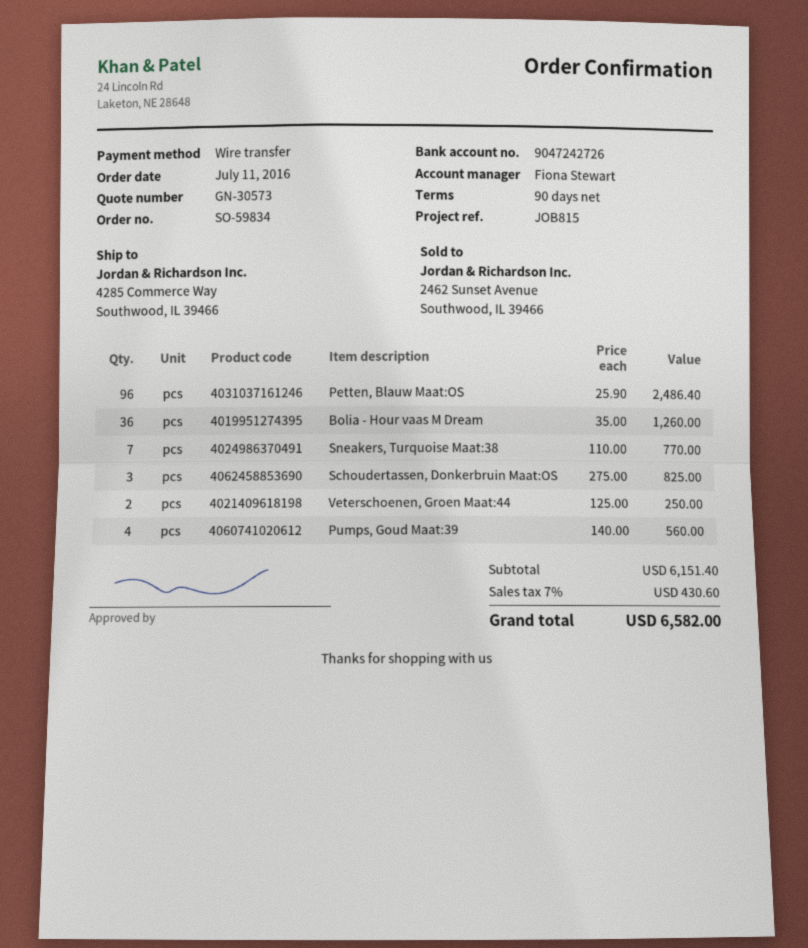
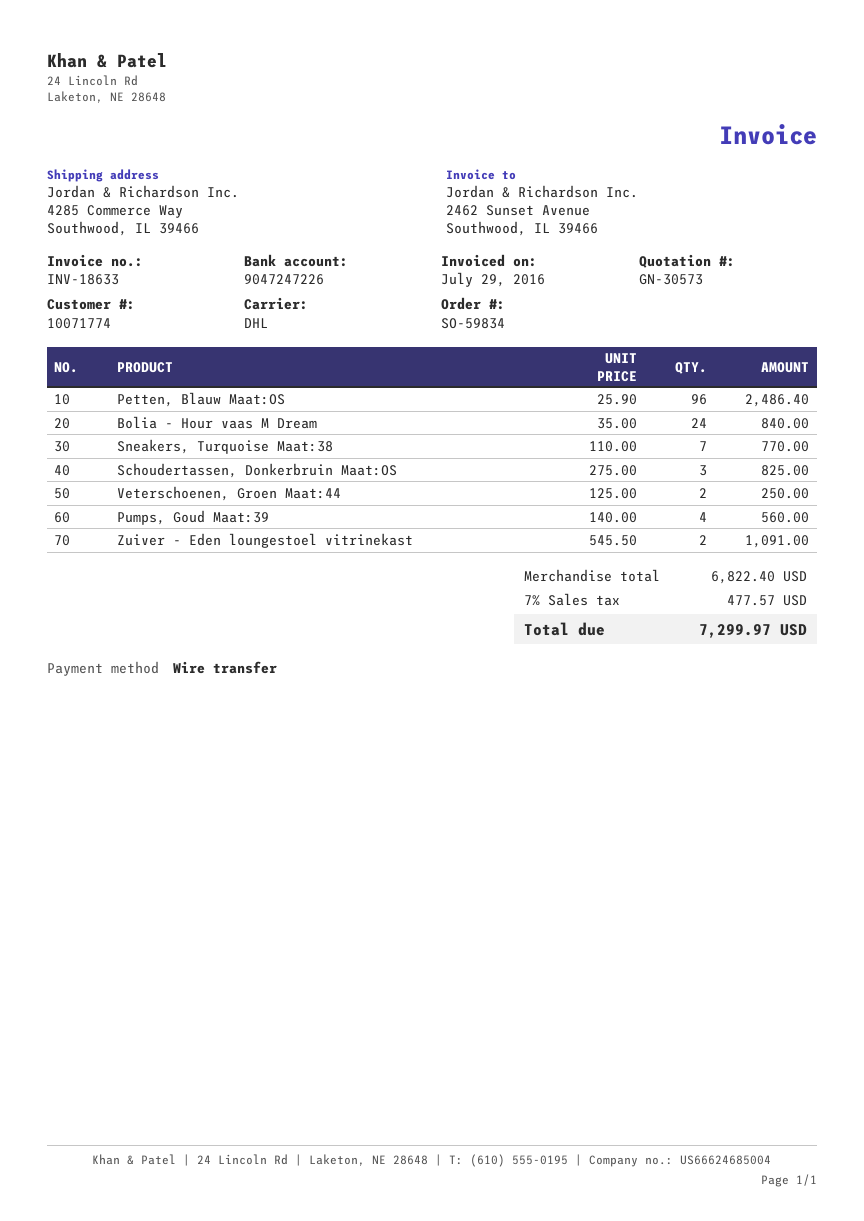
bank account: 9047242726 -> 9047247226
Bolia - Hour vaas M Dream: 36 x 35.00 = 1260.00 -> 24 x 35.00 = 840.00
Zuiver - Eden loungestoel vitrinekast: none -> 2 x 545.50 = 1091.00
subtotal: 6151.40 -> 6822.40
tax: 7% = 430.60 -> 7% = 477.57
total: 6582.00 -> 7299.97

